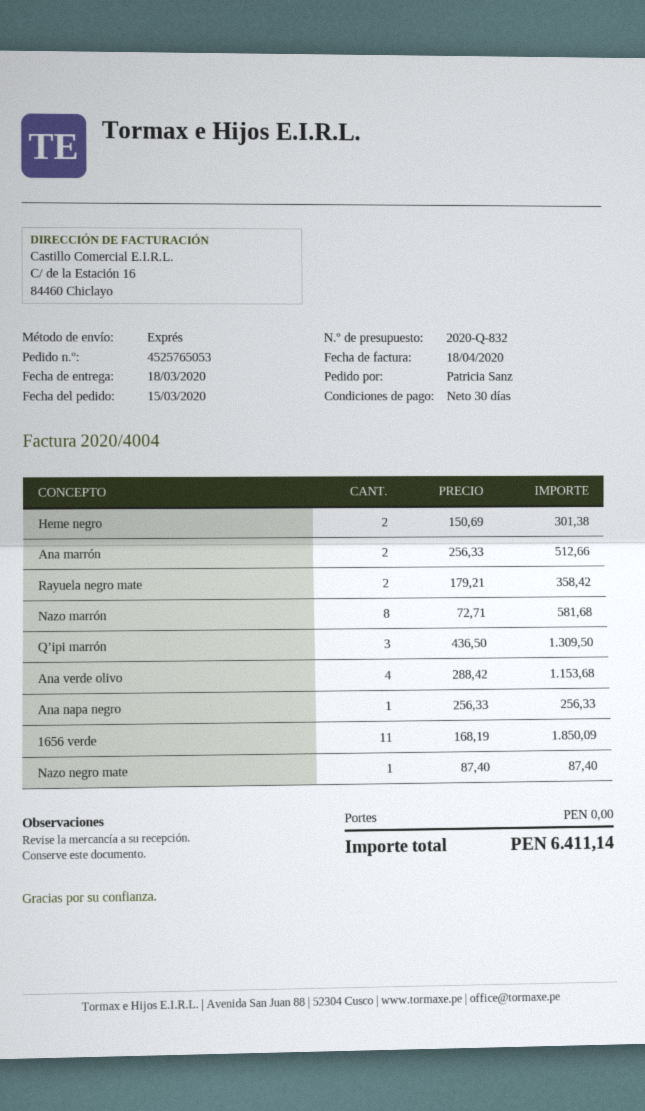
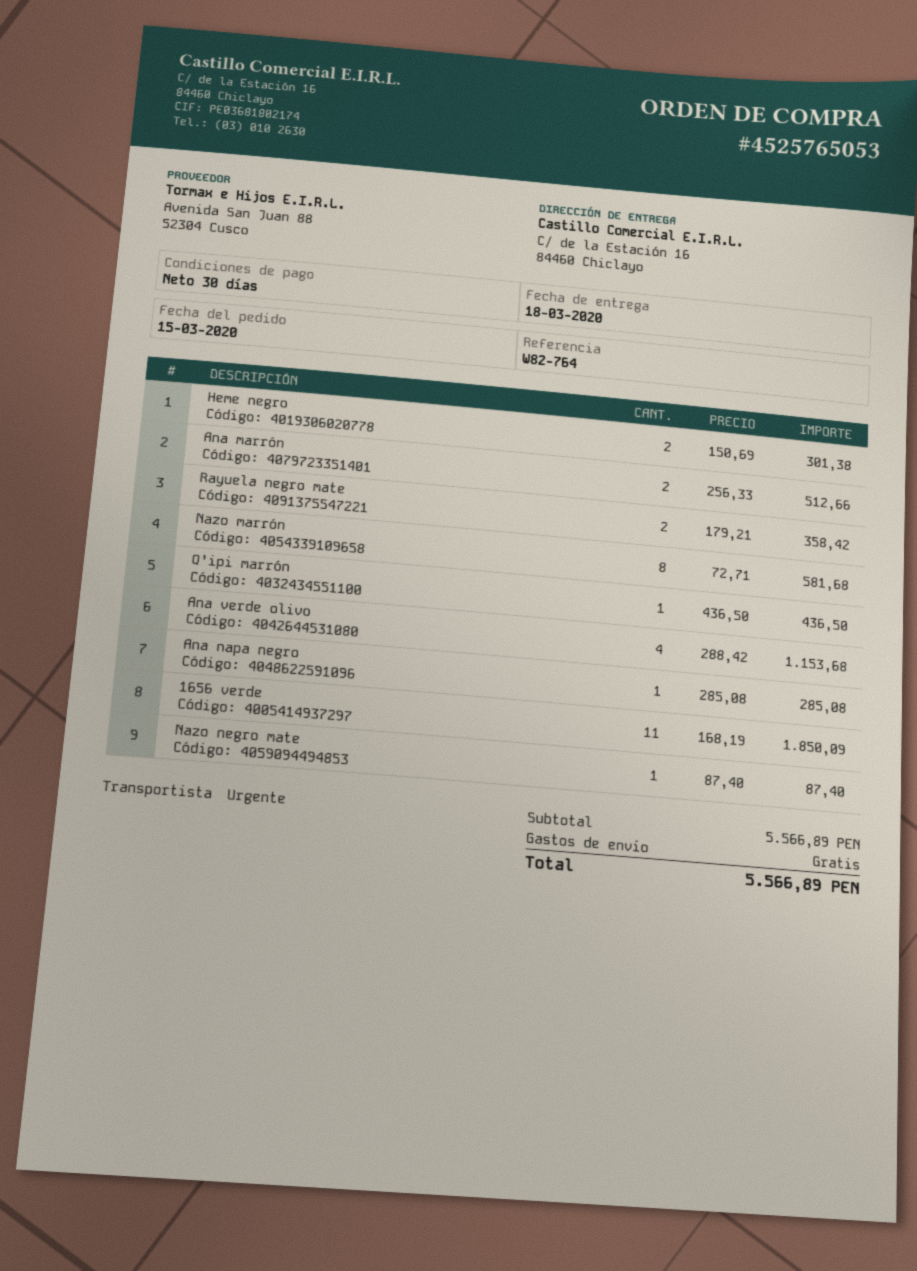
Q’ipi marrón: 3 x 436.50 = 1309.50 -> 1 x 436.50 = 436.50
Ana napa negro: 1 x 256.33 = 256.33 -> 1 x 285.08 = 285.08
total: 6411.14 -> 5566.89

